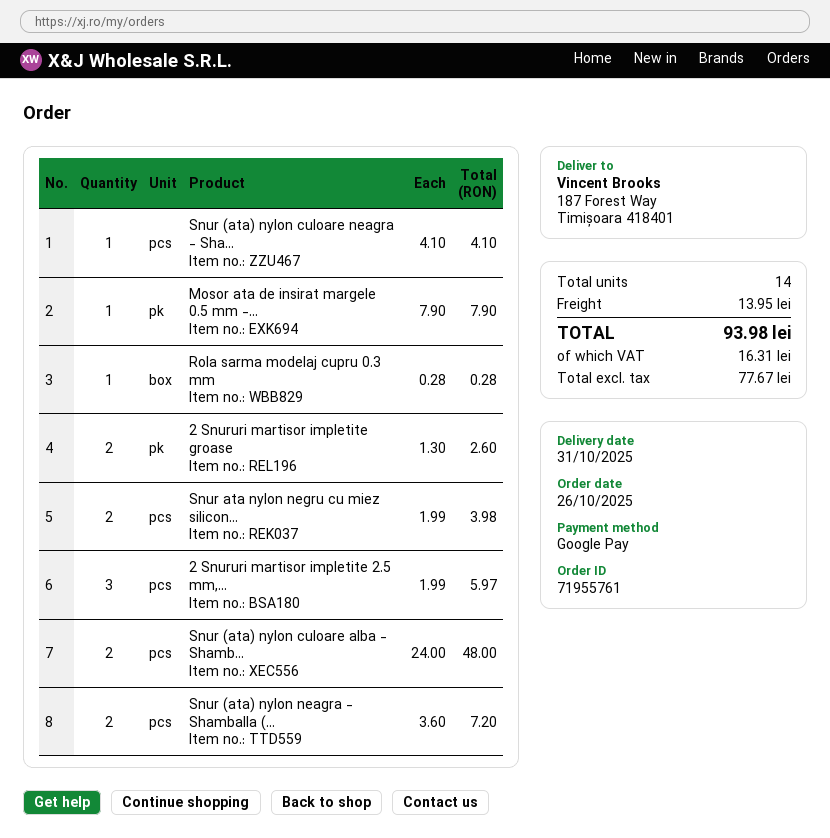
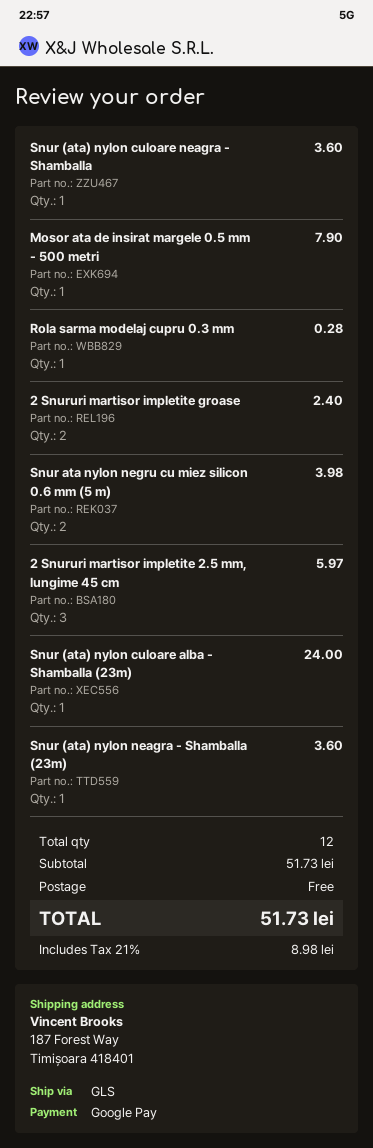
Snur (ata) nylon culoare neagra - Sha...: 1 for 4.10 -> 1 for 3.60
2 Snururi martisor impletite groase: 2 for 2.60 -> 2 for 2.40
Snur (ata) nylon culoare alba - Shamb...: 2 for 48.00 -> 1 for 24.00
Snur (ata) nylon neagra - Shamballa (...: 2 for 7.20 -> 1 for 3.60
total quantity: 14 -> 12
shipping: 13.95 -> 0.00
tax: 16.31 -> 8.98
total: 93.98 -> 51.73

